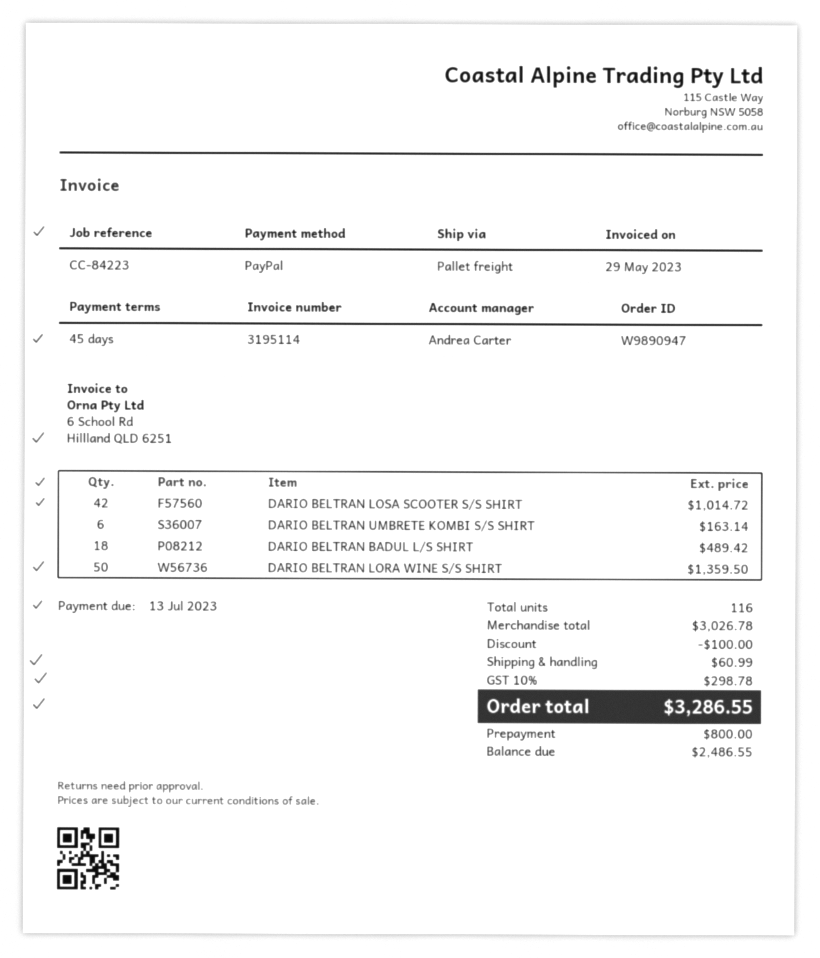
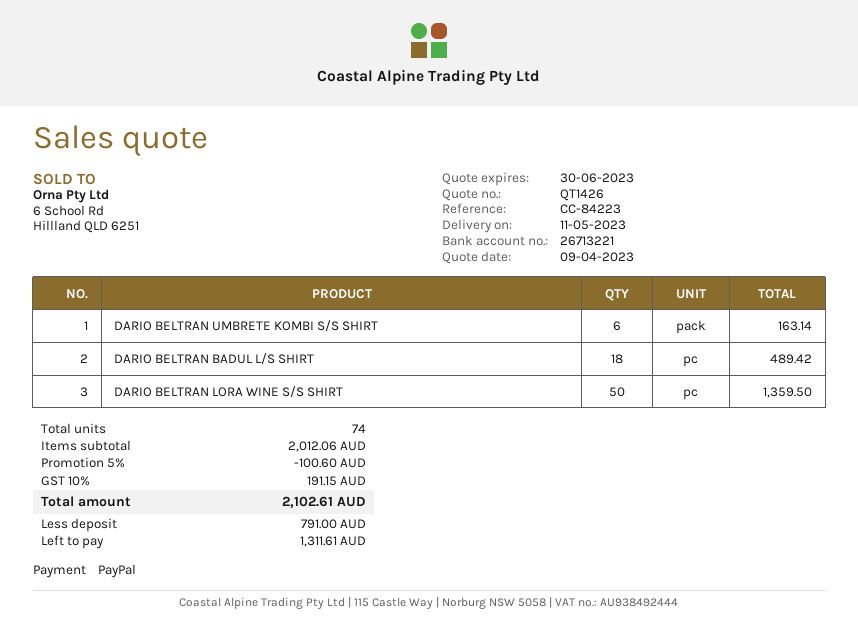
DARIO BELTRAN LOSA SCOOTER S/S SHIRT: 42 for 1014.72 -> none
total quantity: 116 -> 74
subtotal: 3026.78 -> 2012.06
discount: 100.00 -> 100.60
shipping: 60.99 -> none
tax: 10% = 298.78 -> 10% = 191.15
total: 3286.55 -> 2102.61
deposit: 800.00 -> 791.00
balance: 2486.55 -> 1311.61

